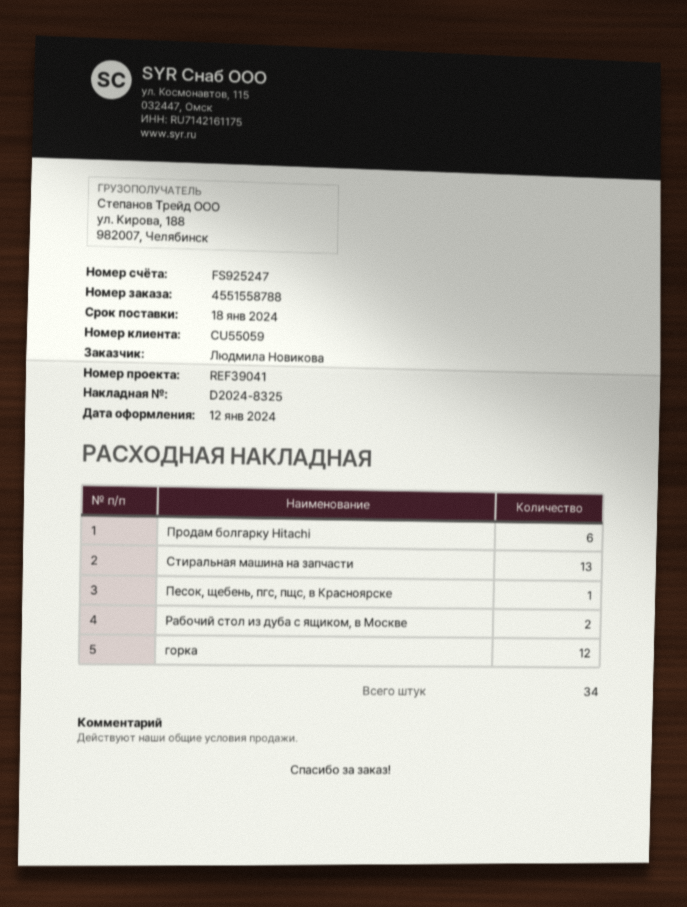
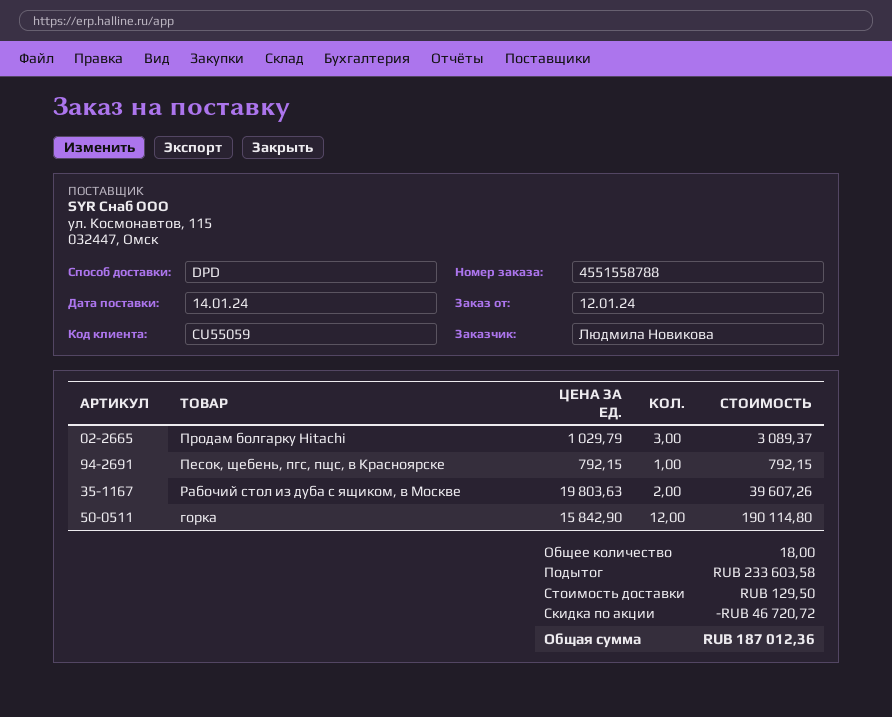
delivery date: 2024-01-18 -> 2024-01-14
Продам болгарку Hitachi: 6 -> 3
Стиральная машина на запчасти: 13 -> none
total quantity: 34 -> 18

